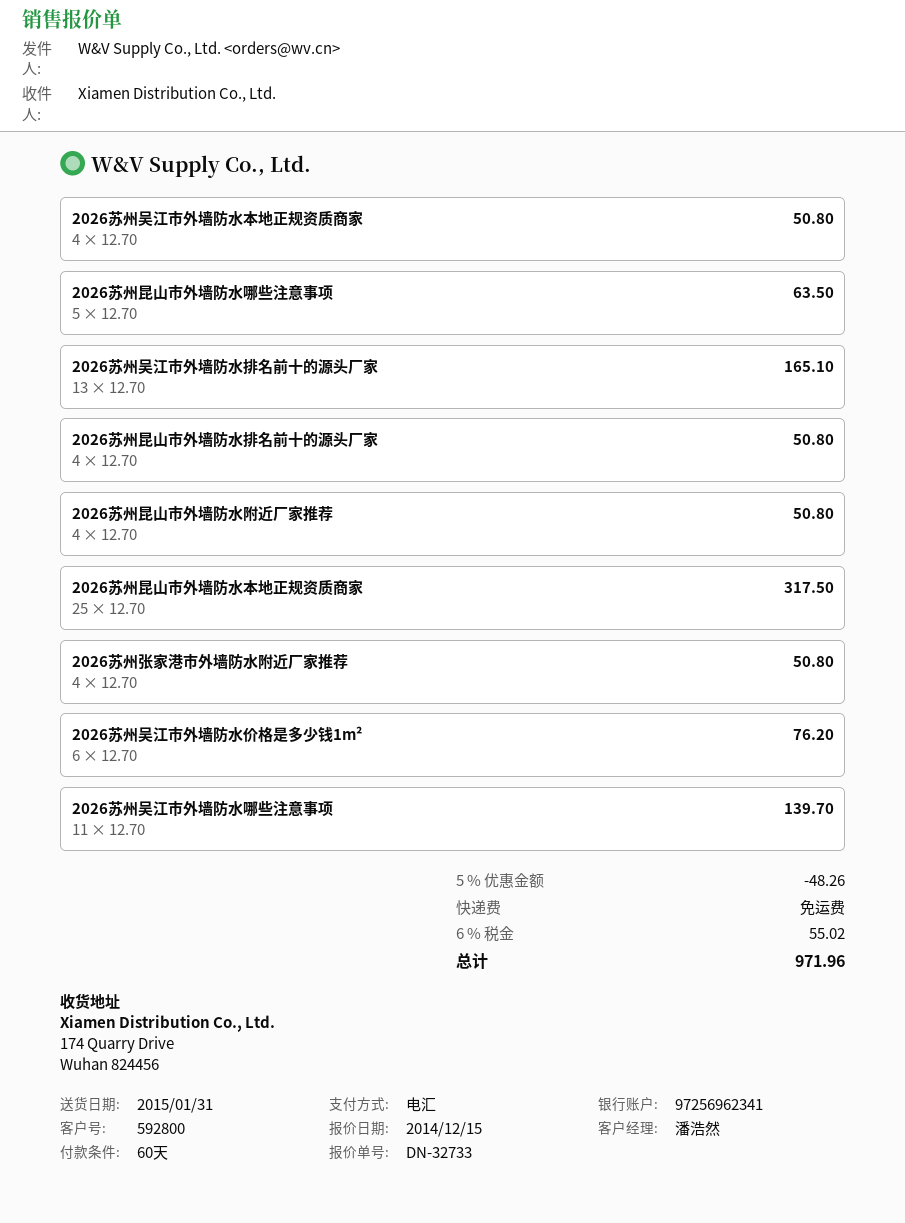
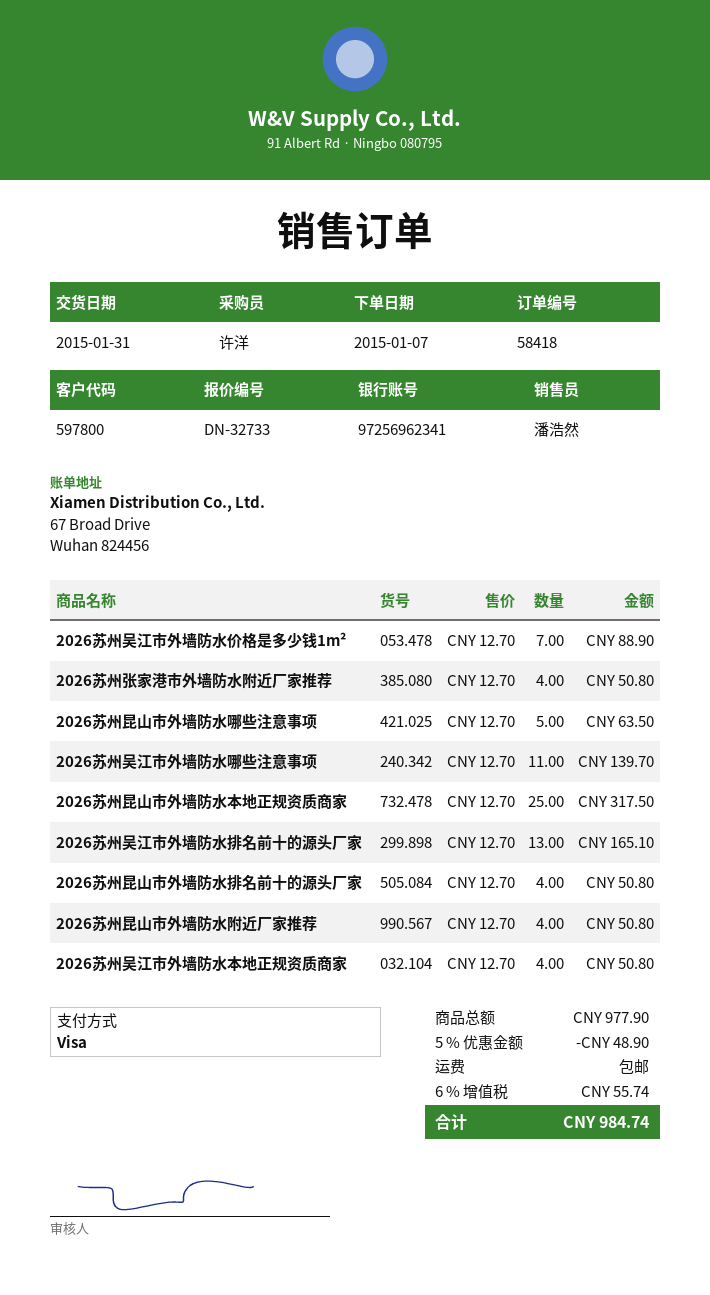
customer number: 592800 -> 597800
payment method: bank transfer -> Visa
2026苏州吴江市外墙防水价格是多少钱1m²: 6 x 12.70 = 76.20 -> 7 x 12.70 = 88.90
discount: 5% = 48.26 -> 5% = 48.90
tax: 6% = 55.02 -> 6% = 55.74
total: 971.96 -> 984.74

